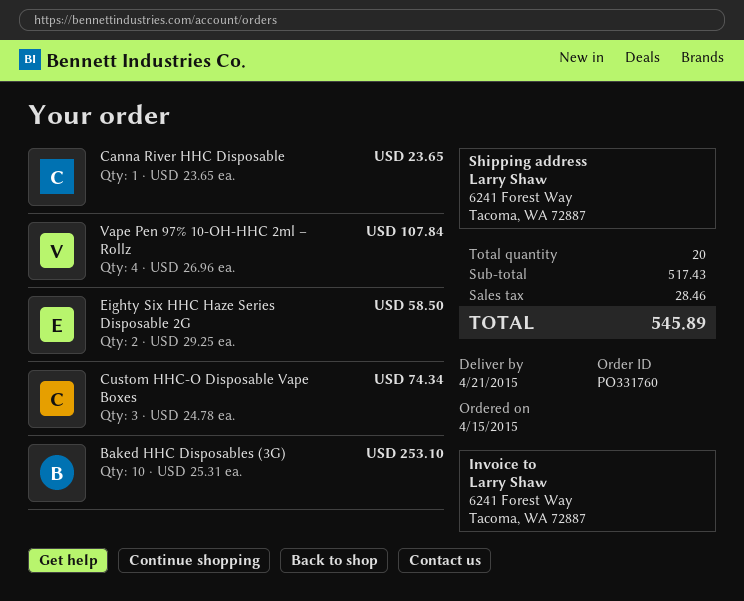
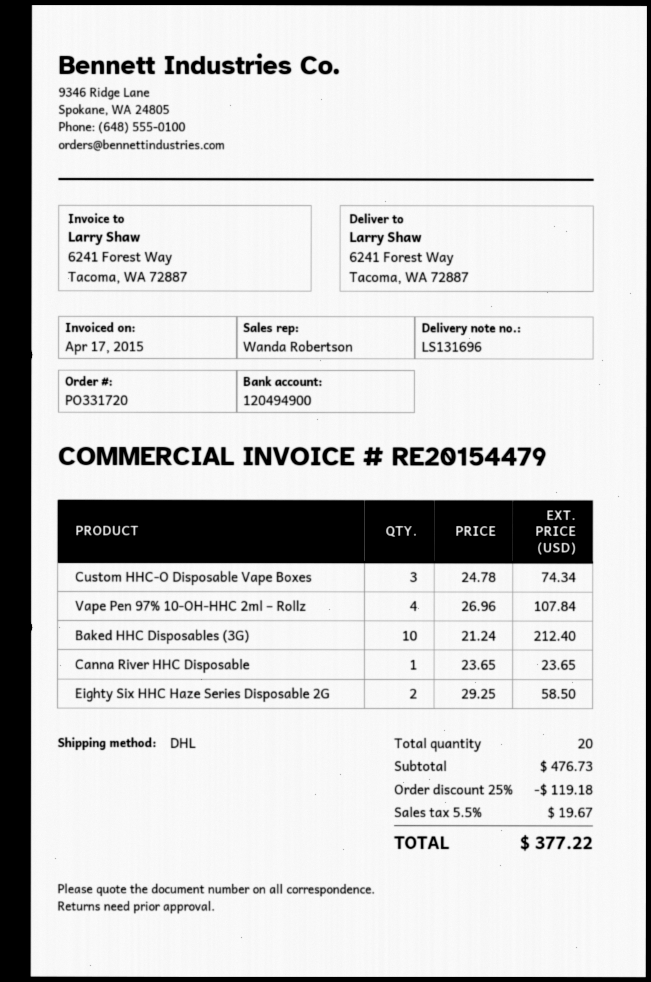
order number: PO331760 -> PO331720
Baked HHC Disposables (3G): 10 x 25.31 = 253.10 -> 10 x 21.24 = 212.40
subtotal: 517.43 -> 476.73
discount: none -> 25% = 119.18
tax: 28.46 -> 19.67
total: 545.89 -> 377.22

